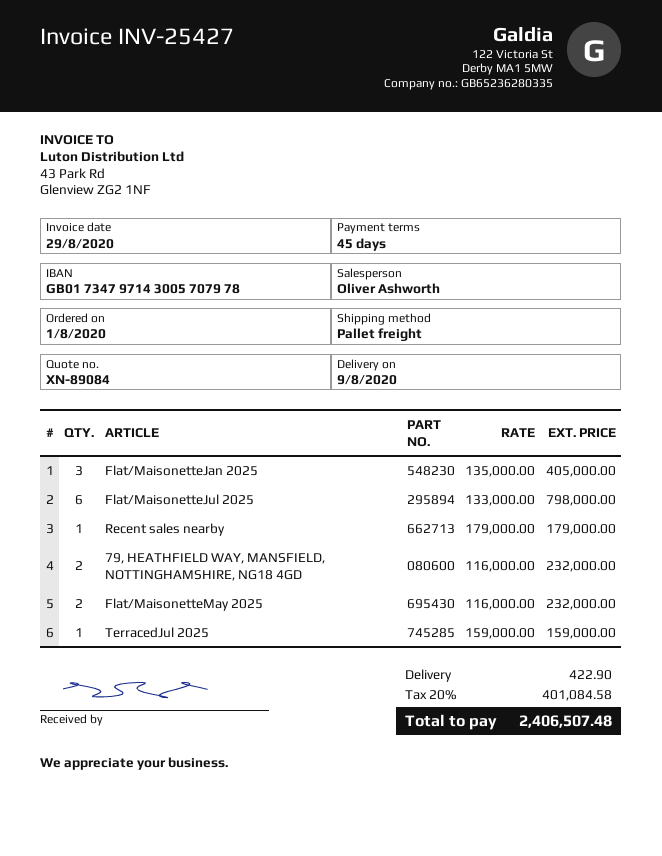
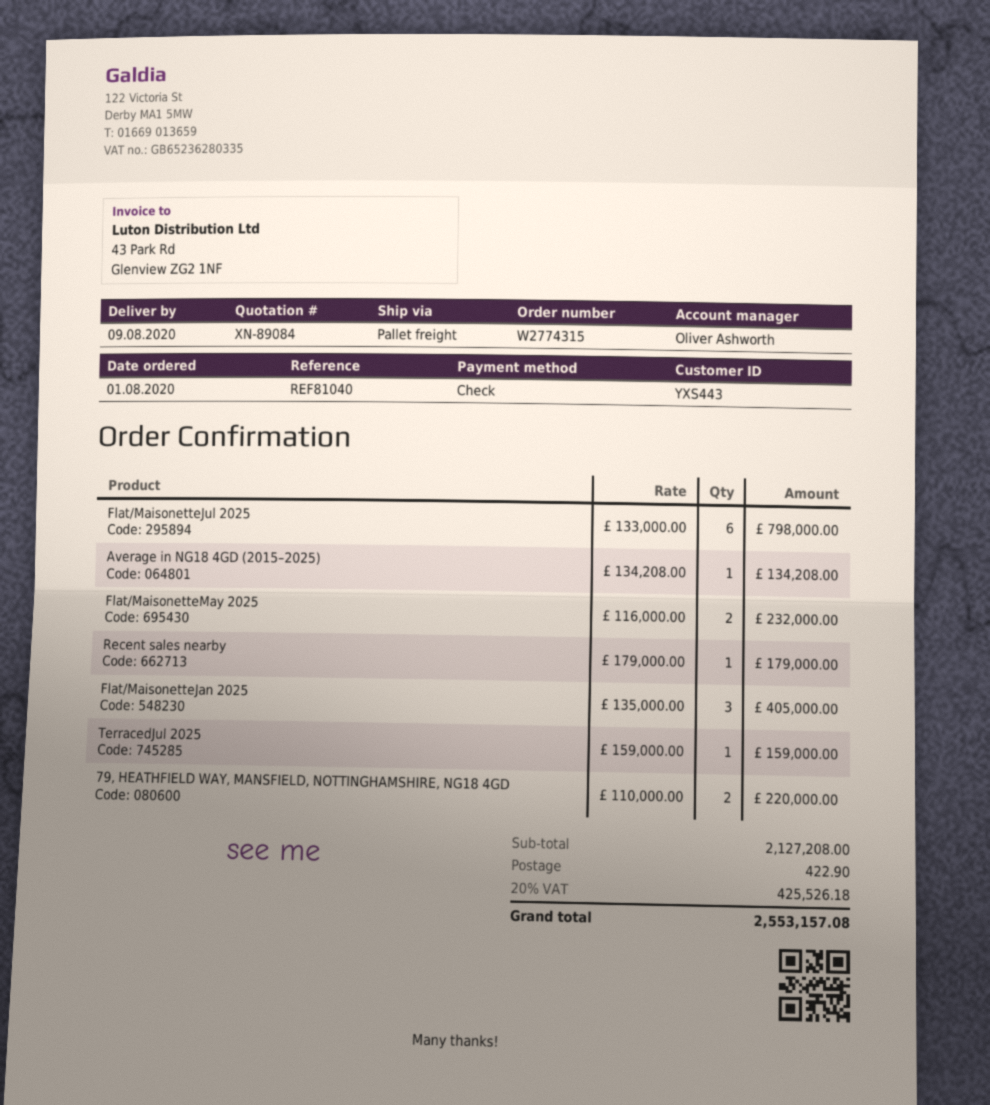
79, HEATHFIELD WAY, MANSFIELD, NOTTINGHAMSHIRE, NG18 4GD: 2 x 116000.00 = 232000.00 -> 2 x 110000.00 = 220000.00
Average in NG18 4GD (2015–2025): none -> 1 x 134208.00 = 134208.00
tax: 20% = 401084.58 -> 20% = 425526.18
total: 2406507.48 -> 2553157.08

